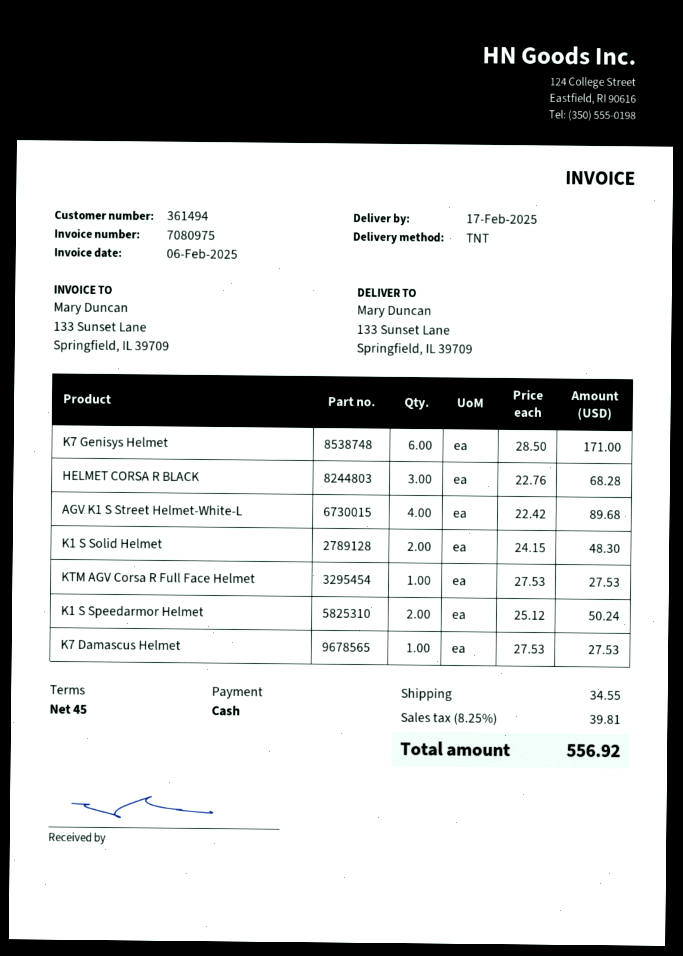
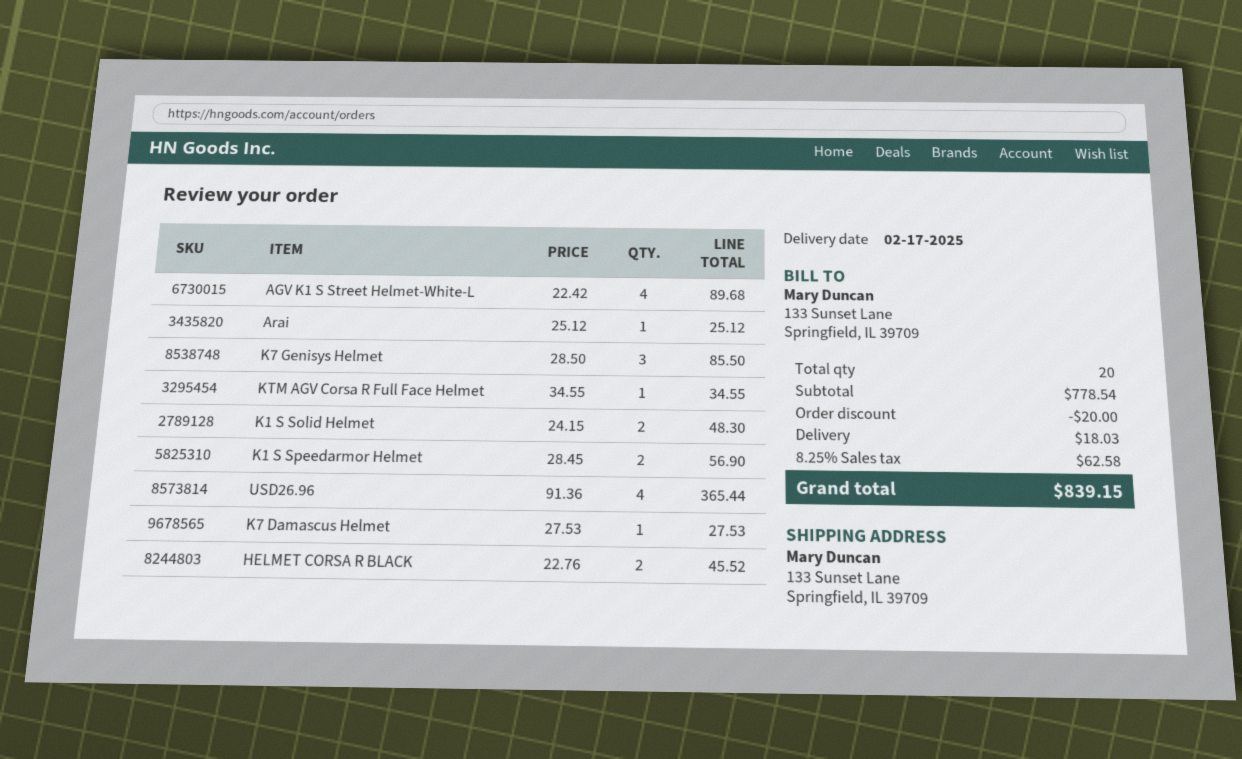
K7 Genisys Helmet: 6 x 28.50 = 171.00 -> 3 x 28.50 = 85.50
HELMET CORSA R BLACK: 3 x 22.76 = 68.28 -> 2 x 22.76 = 45.52
KTM AGV Corsa R Full Face Helmet: 1 x 27.53 = 27.53 -> 1 x 34.55 = 34.55
K1 S Speedarmor Helmet: 2 x 25.12 = 50.24 -> 2 x 28.45 = 56.90
Arai: none -> 1 x 25.12 = 25.12
USD26.96: none -> 4 x 91.36 = 365.44
discount: none -> 20.00
shipping: 34.55 -> 18.03
tax: 8.25% = 39.81 -> 8.25% = 62.58
total: 556.92 -> 839.15

